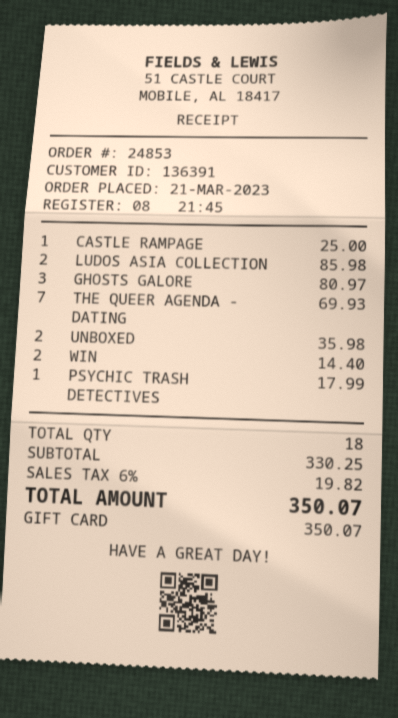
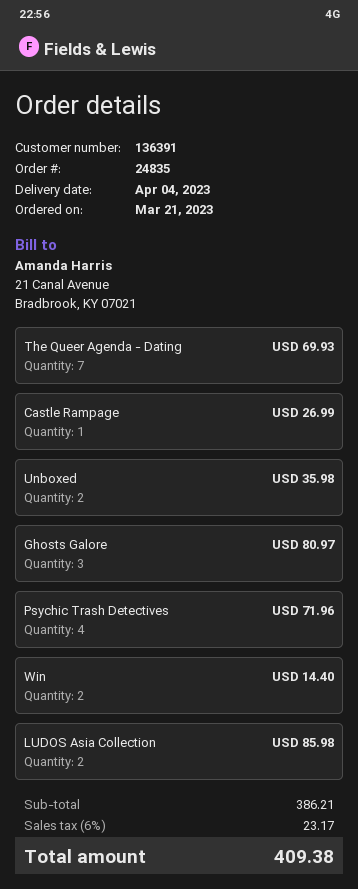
order number: 24853 -> 24835
CASTLE RAMPAGE: 1 for 25.00 -> 1 for 26.99
PSYCHIC TRASH DETECTIVES: 1 for 17.99 -> 4 for 71.96
subtotal: 330.25 -> 386.21
tax: 6% = 19.82 -> 6% = 23.17
total: 350.07 -> 409.38

